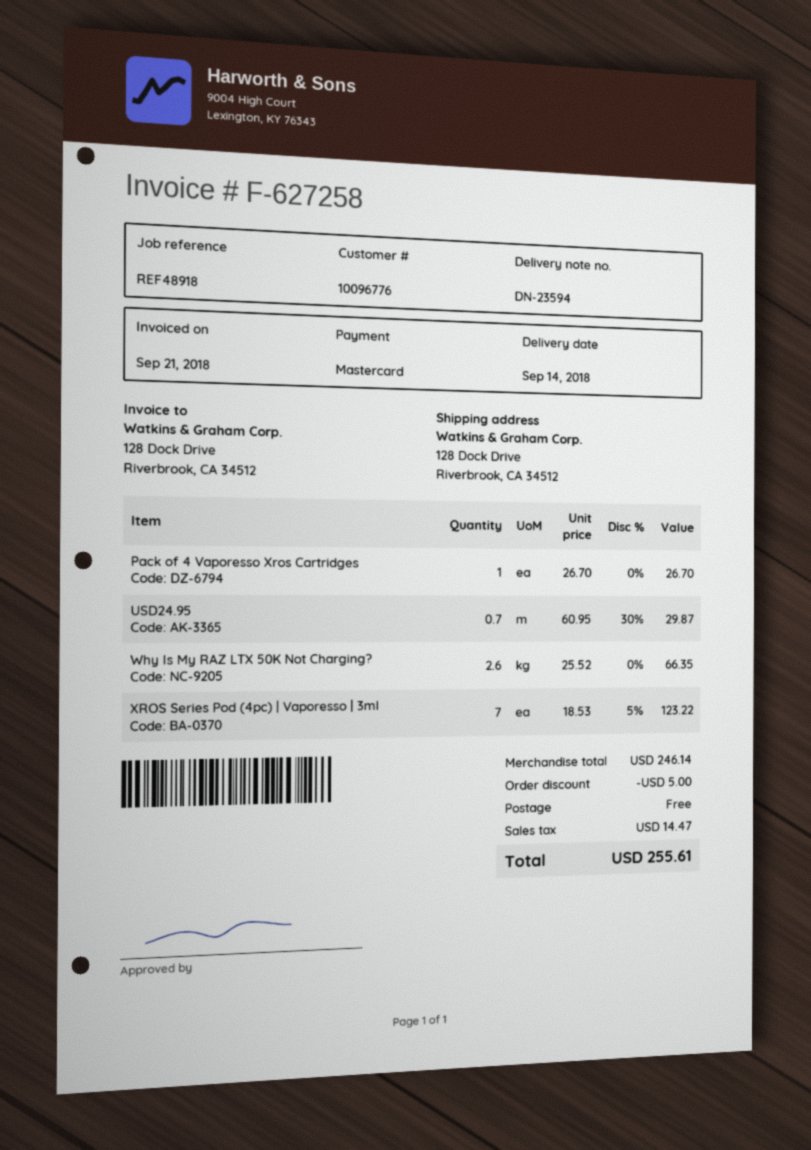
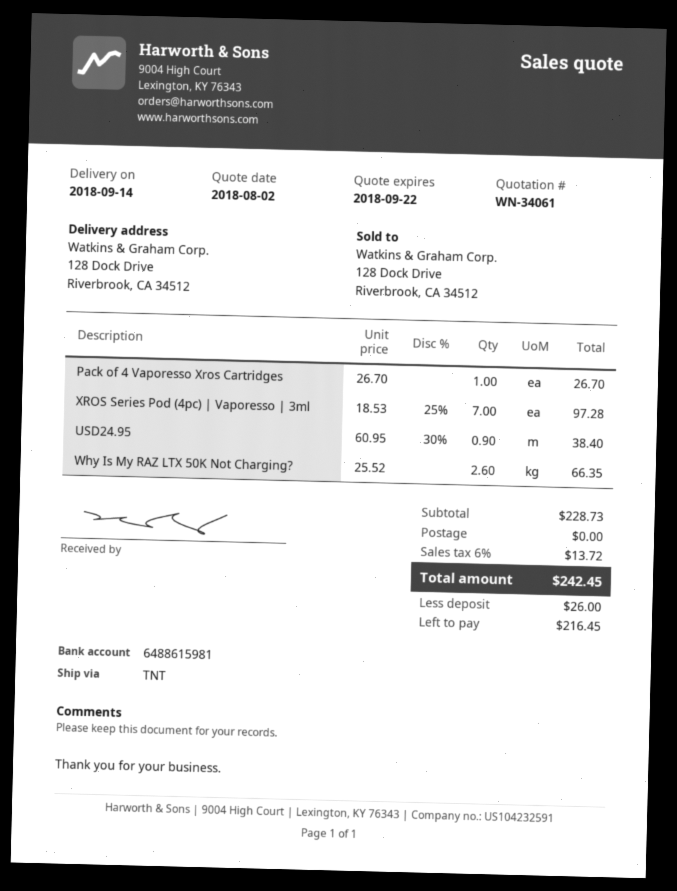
USD24.95: 0.7 x 60.95 - 30% = 29.87 -> 0.9 x 60.95 - 30% = 38.40
XROS Series Pod (4pc) | Vaporesso | 3ml: 7 x 18.53 - 5% = 123.22 -> 7 x 18.53 - 25% = 97.28
subtotal: 246.14 -> 228.73
discount: 5.00 -> none
tax: 14.47 -> 13.72
total: 255.61 -> 242.45

